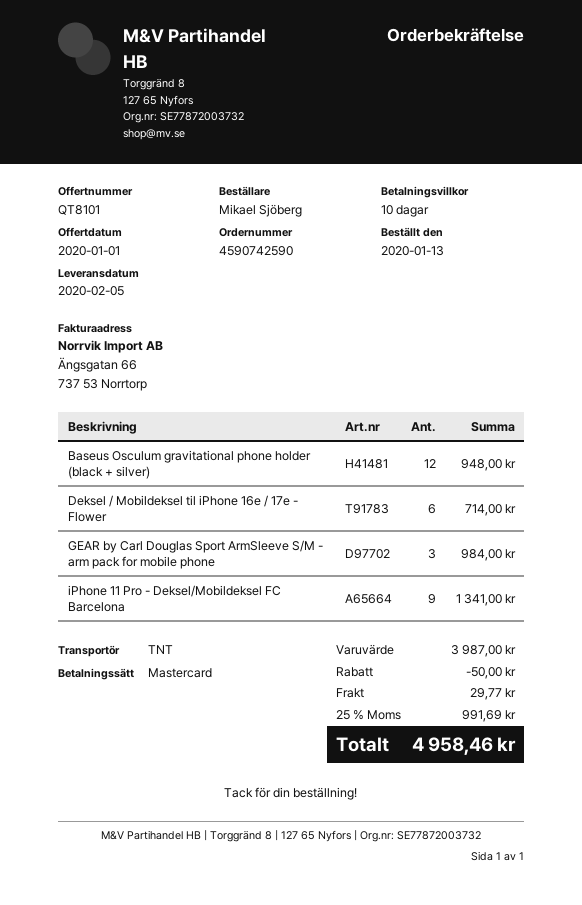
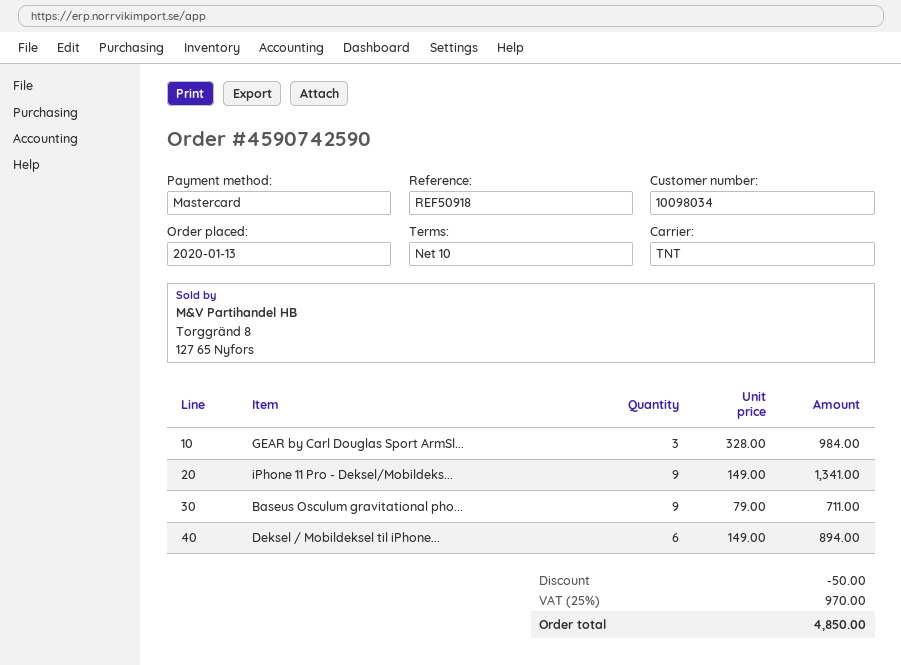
Baseus Osculum gravitational phone holder (black + silver): 12 for 948.00 -> 9 for 711.00
Deksel / Mobildeksel til iPhone 16e / 17e - Flower: 6 for 714.00 -> 6 for 894.00
shipping: 29.77 -> none
tax: 25% = 991.69 -> 25% = 970.00
total: 4958.46 -> 4850.00

